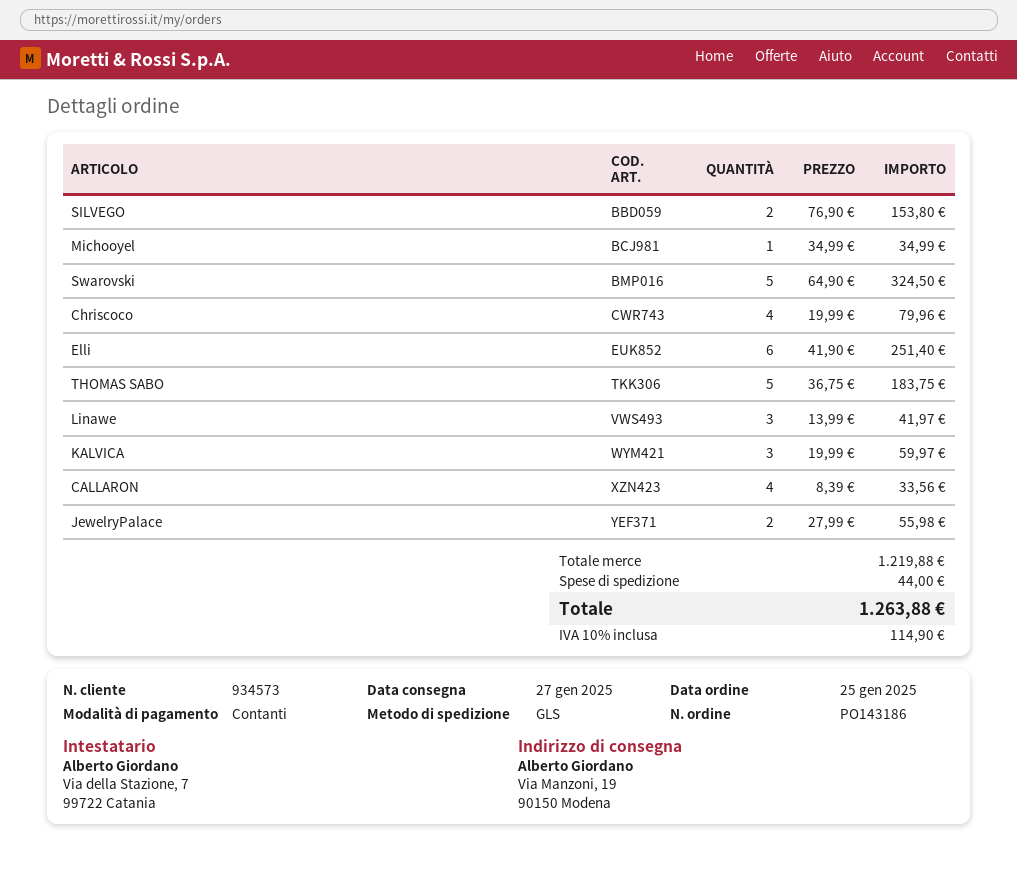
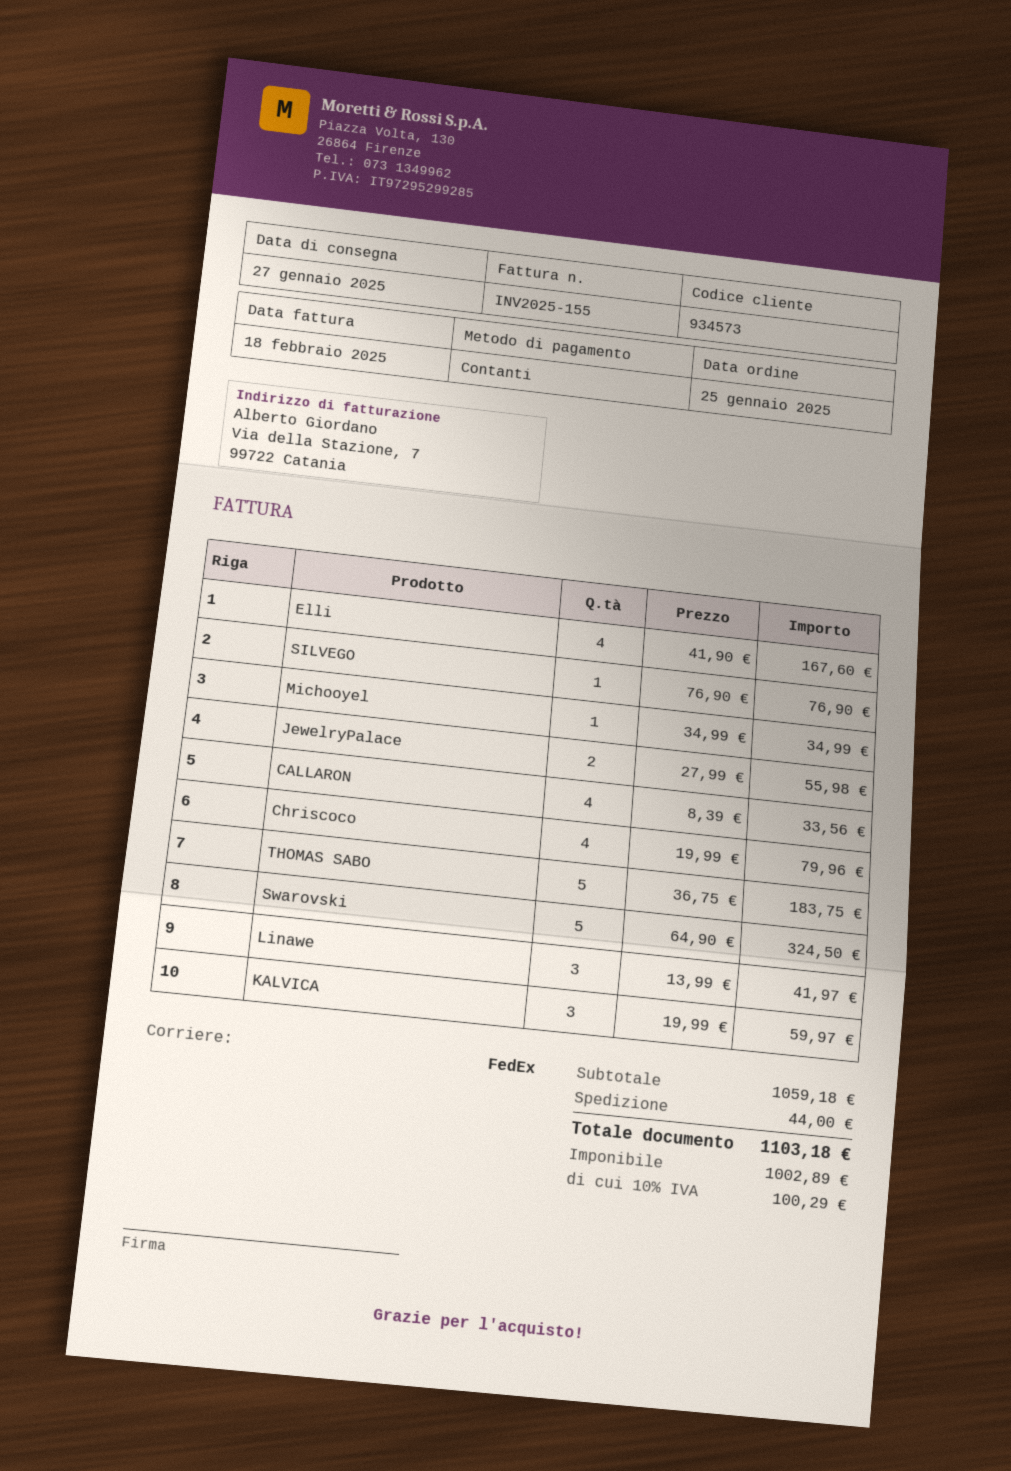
shipping method: GLS -> FedEx
SILVEGO: 2 x 76.90 = 153.80 -> 1 x 76.90 = 76.90
Elli: 6 x 41.90 = 251.40 -> 4 x 41.90 = 167.60
subtotal: 1219.88 -> 1059.18
tax: 10% = 114.90 -> 10% = 100.29
total: 1263.88 -> 1103.18

